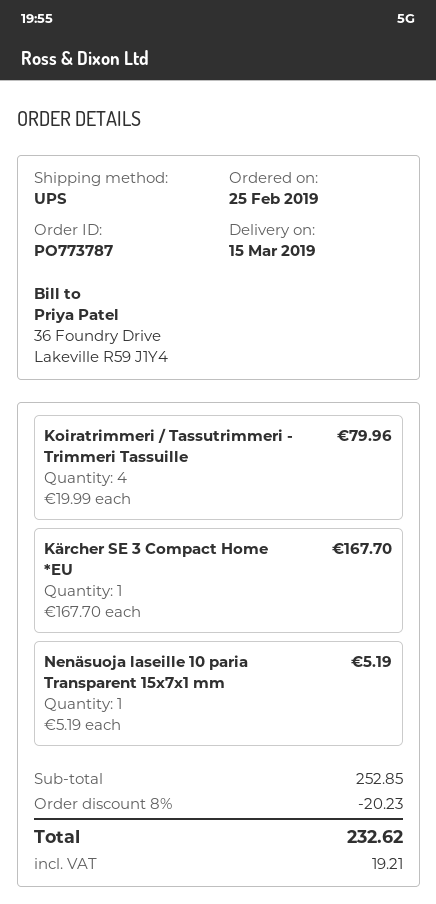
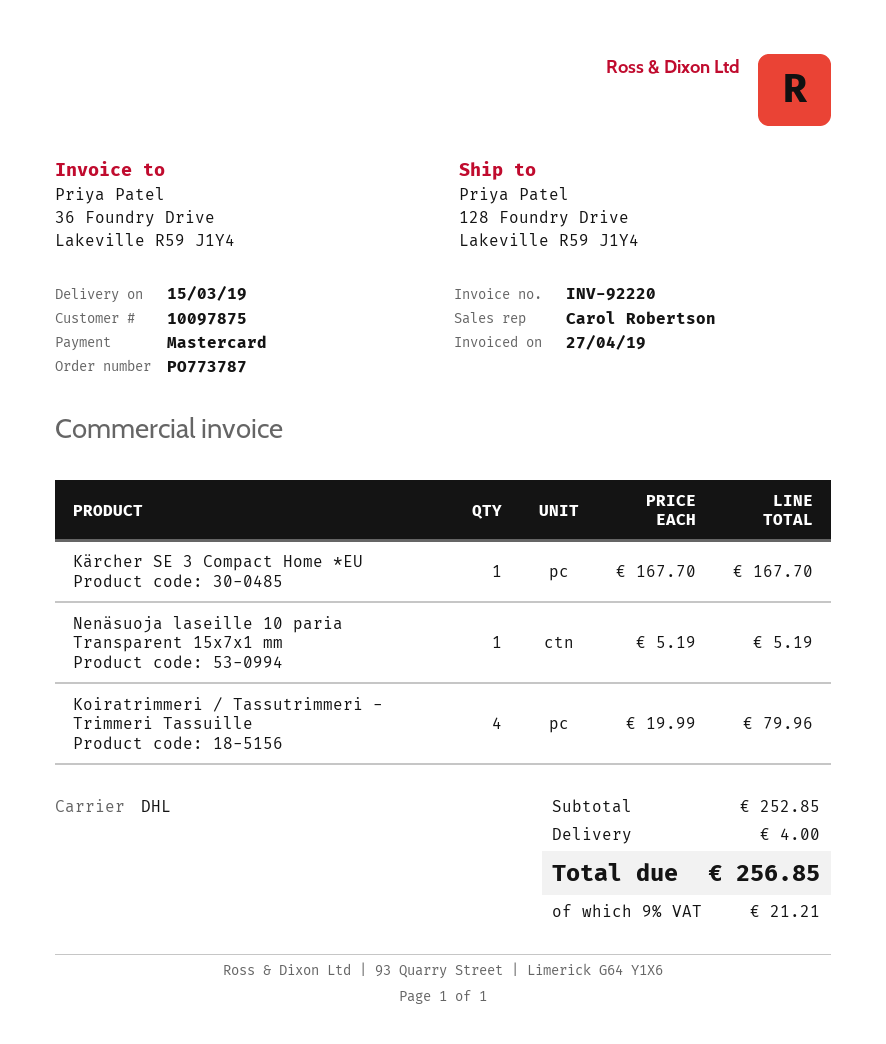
shipping method: UPS -> DHL
discount: 8% = 20.23 -> none
shipping: none -> 4.00
tax: 19.21 -> 21.21
total: 232.62 -> 256.85

